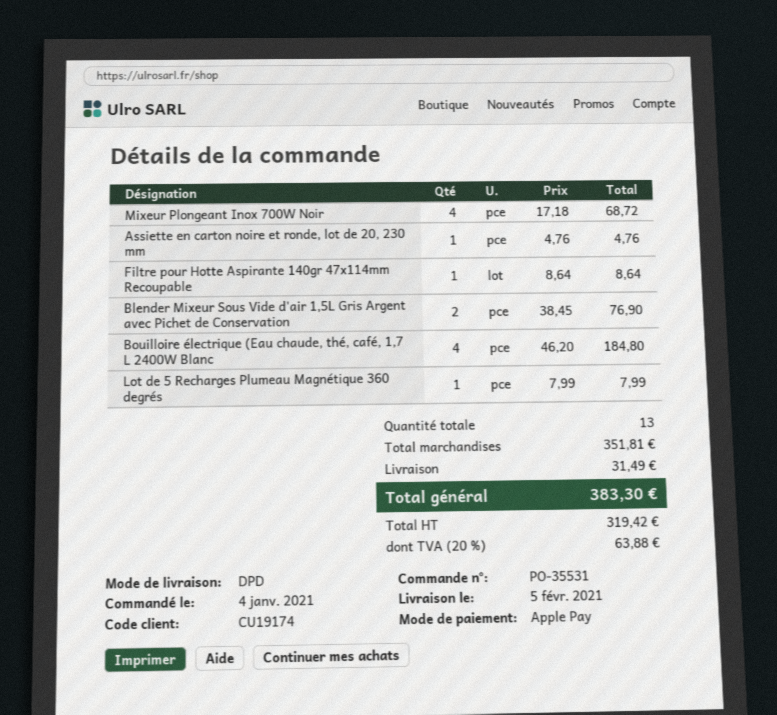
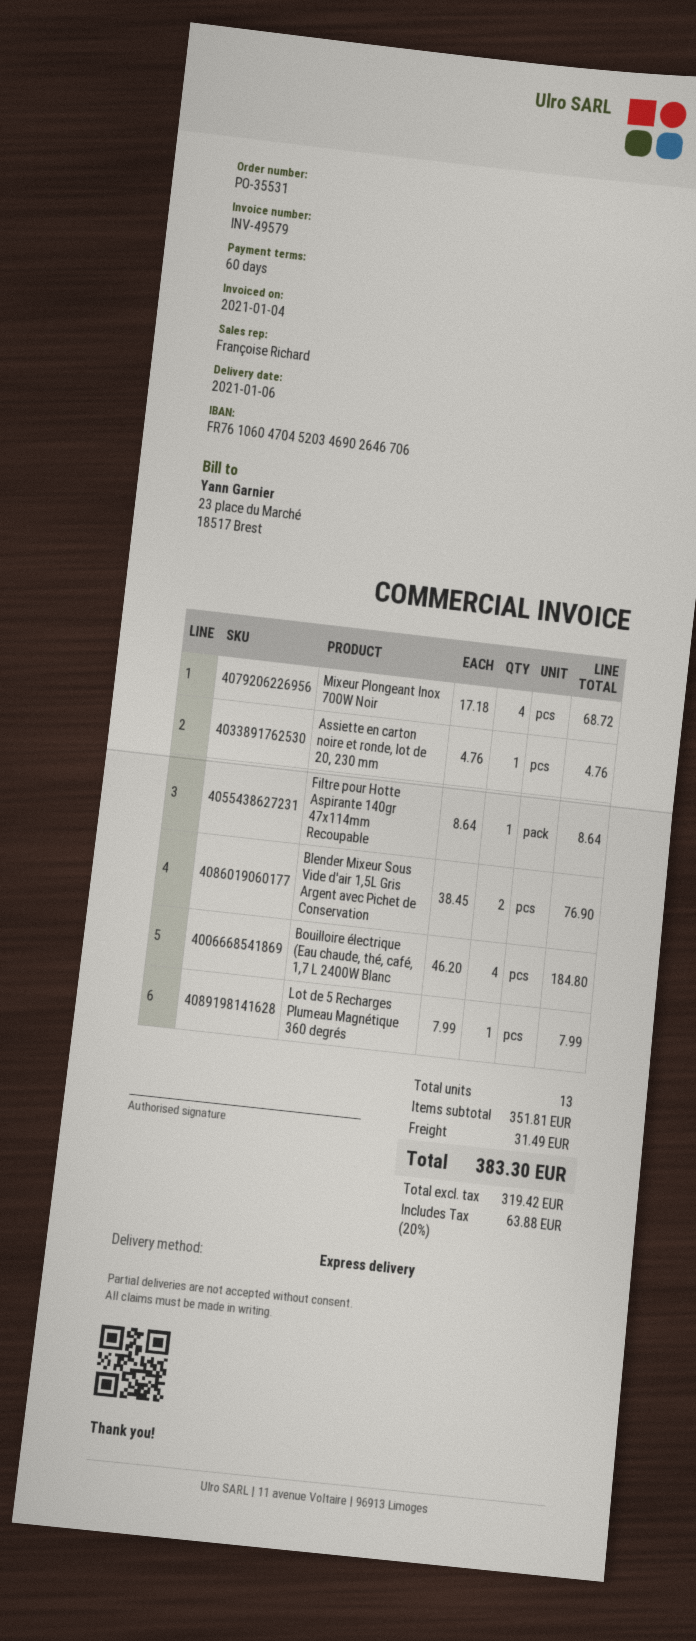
delivery date: 2021-02-05 -> 2021-01-06
shipping method: DPD -> express

